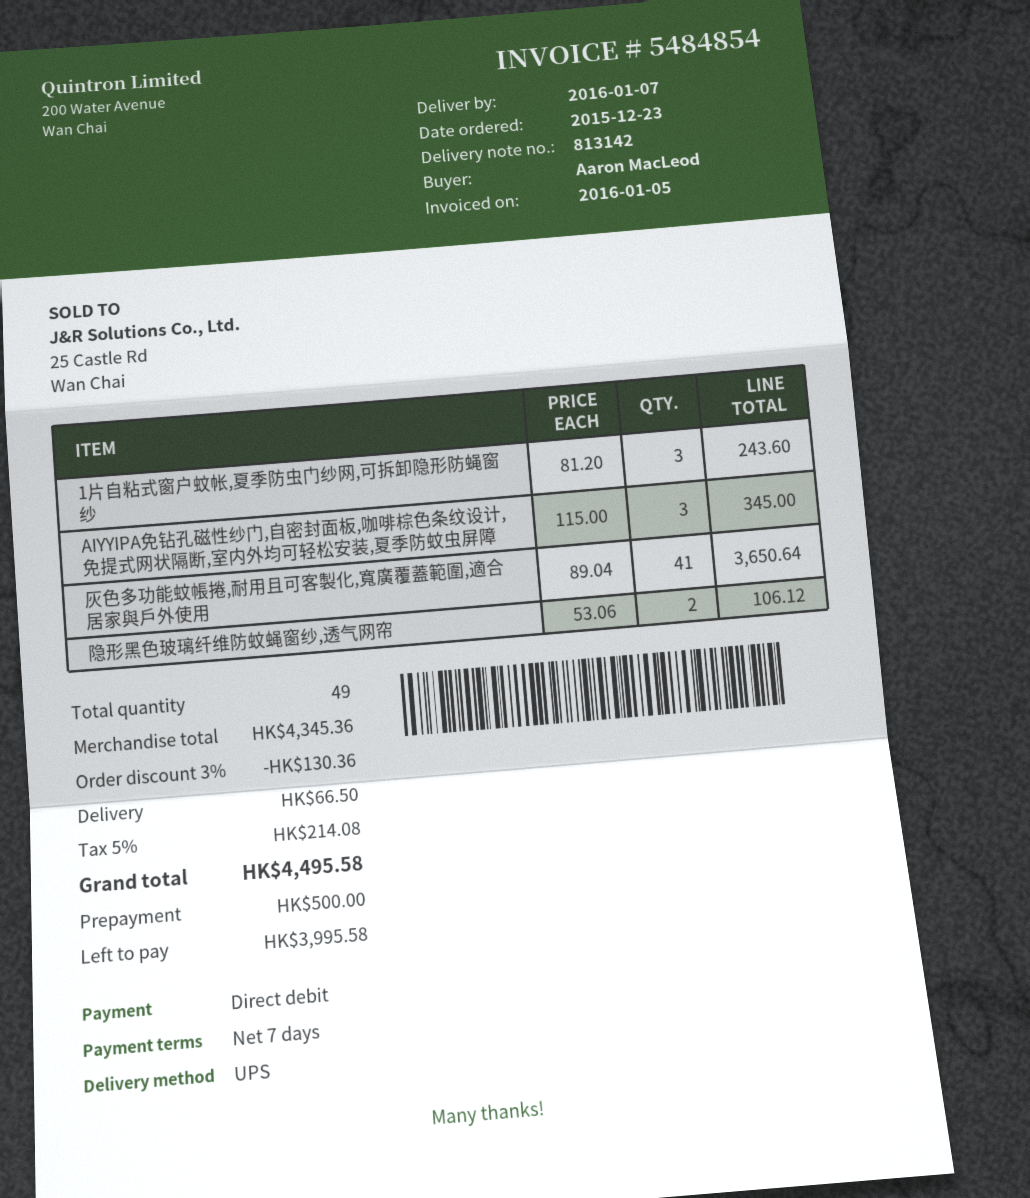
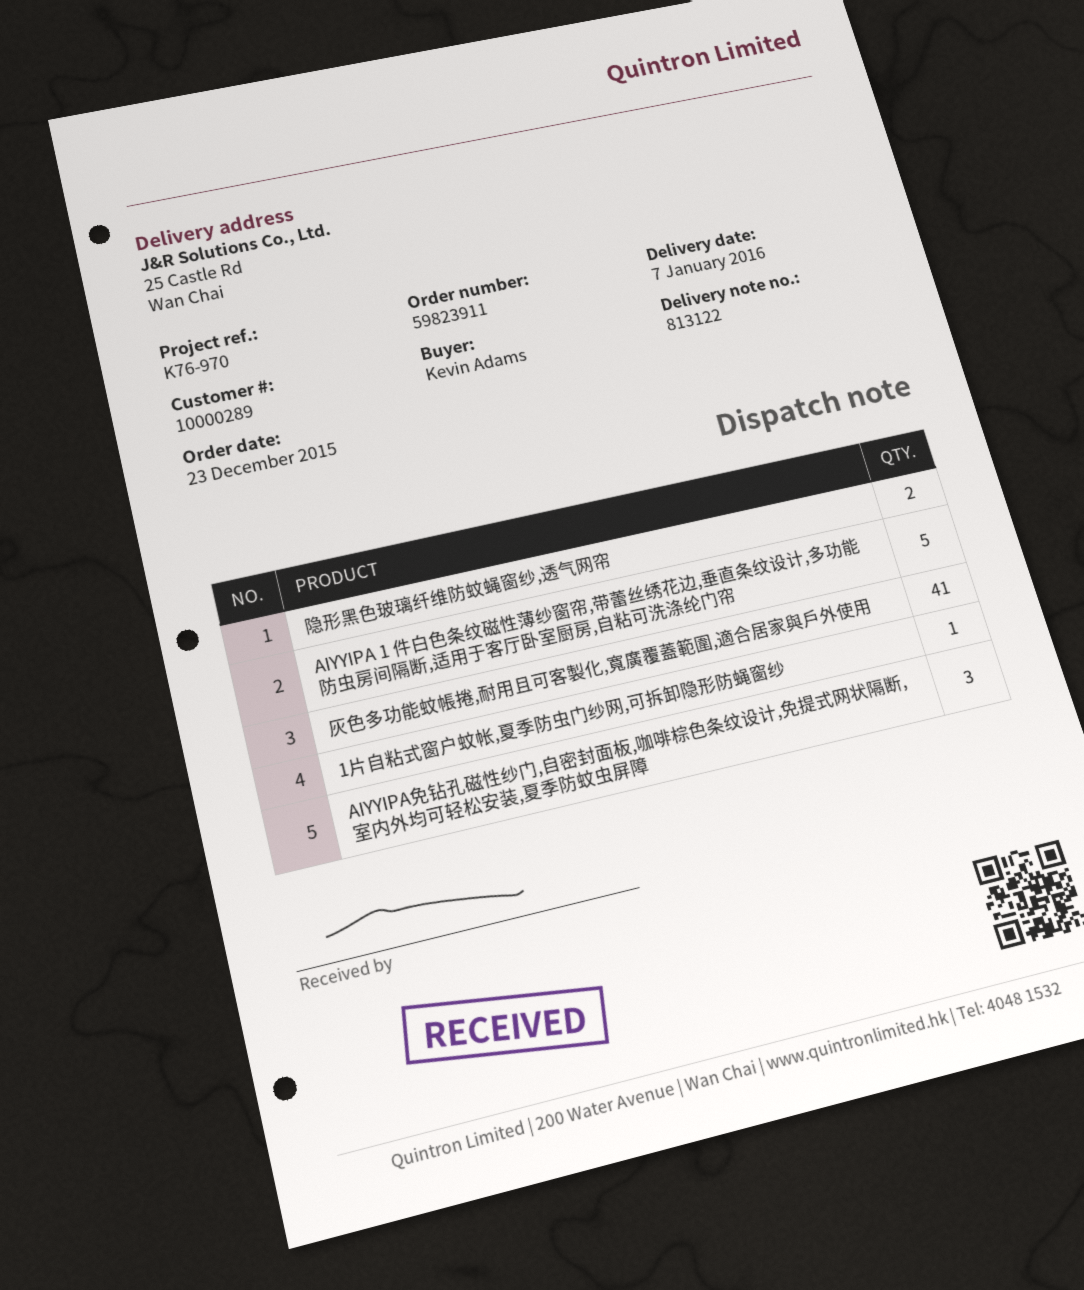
delivery note number: 813142 -> 813122
ordered by: Aaron MacLeod -> Kevin Adams
1片自粘式窗户蚊帐,夏季防虫门纱网,可拆卸隐形防蝇窗纱: 3 -> 1
AIYYIPA 1 件白色条纹磁性薄纱窗帘,带蕾丝绣花边,垂直条纹设计,多功能防虫房间隔断,适用于客厅卧室厨房,自粘可洗涤纶门帘: none -> 5

